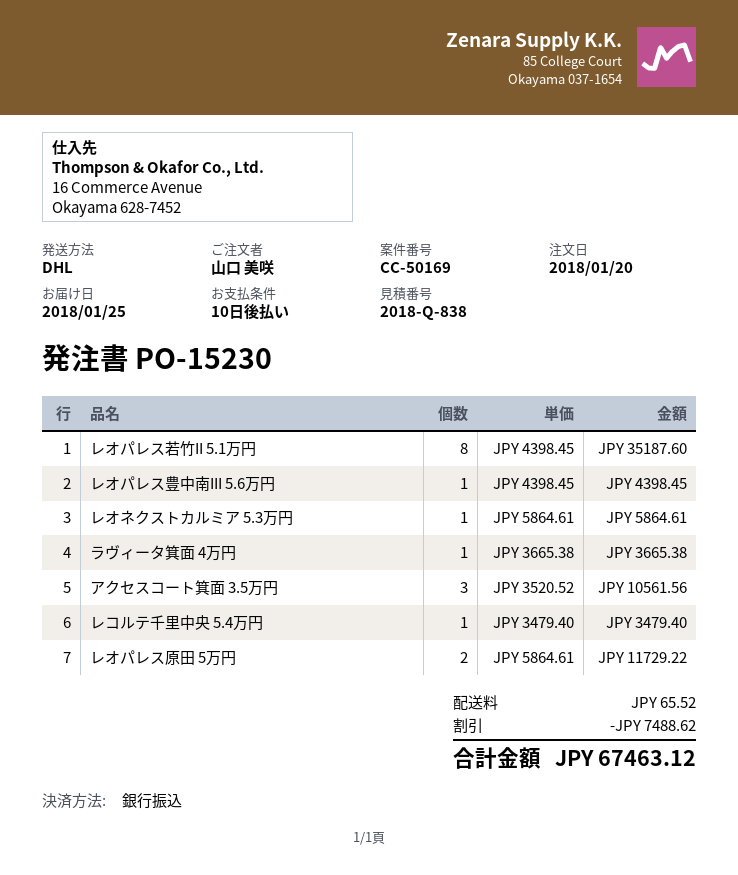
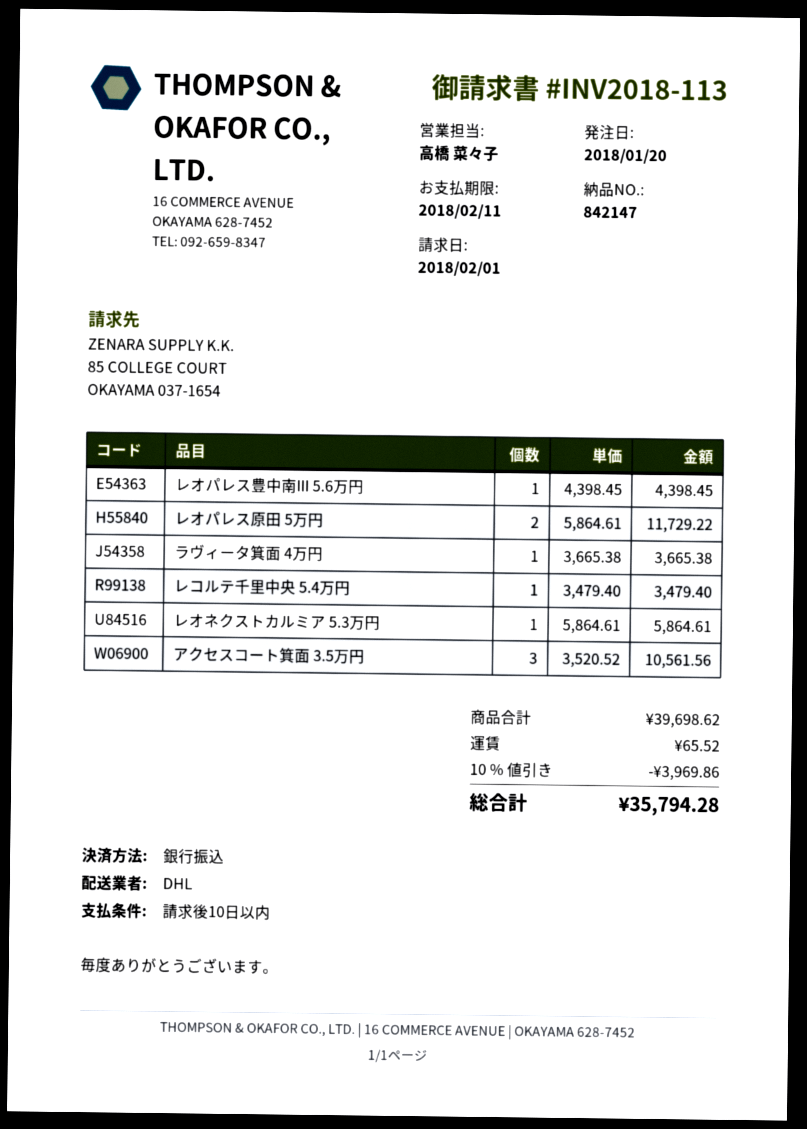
レオパレス若竹II 5.1万円: 8 x 4398.45 = 35187.60 -> none
discount: 7488.62 -> 3969.86
total: 67463.12 -> 35794.28

